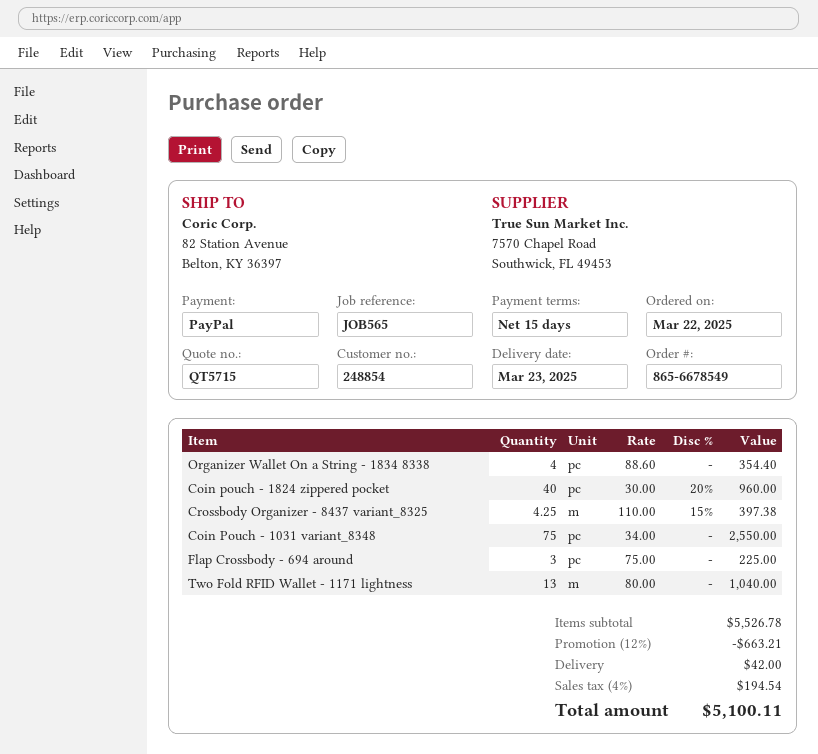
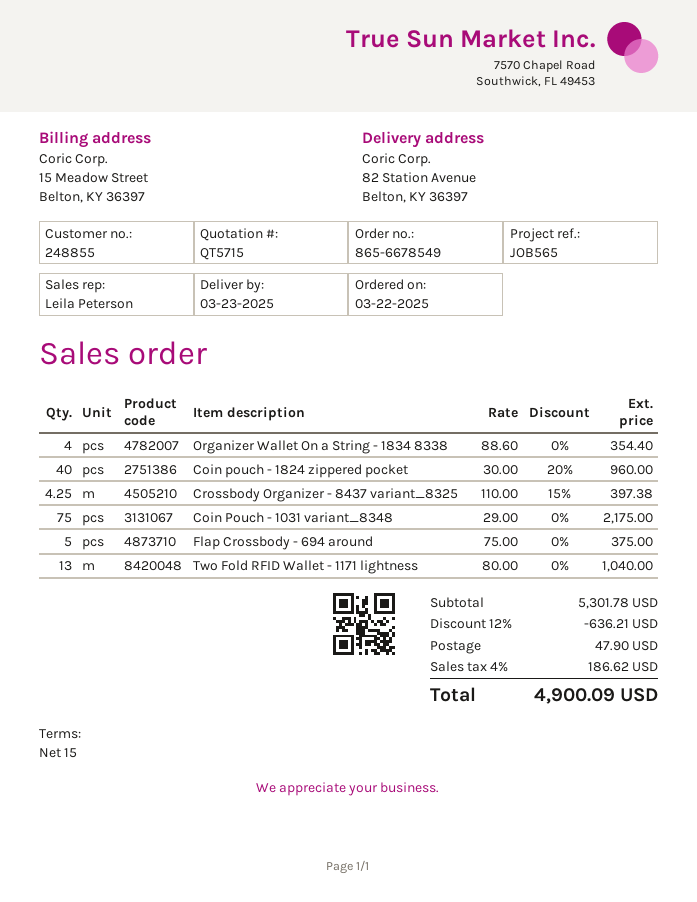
customer number: 248854 -> 248855
Coin Pouch - 1031 variant_8348: 75 x 34.00 = 2550.00 -> 75 x 29.00 = 2175.00
Flap Crossbody - 694 around: 3 x 75.00 = 225.00 -> 5 x 75.00 = 375.00
subtotal: 5526.78 -> 5301.78
discount: 12% = 663.21 -> 12% = 636.21
shipping: 42.00 -> 47.90
tax: 4% = 194.54 -> 4% = 186.62
total: 5100.11 -> 4900.09

